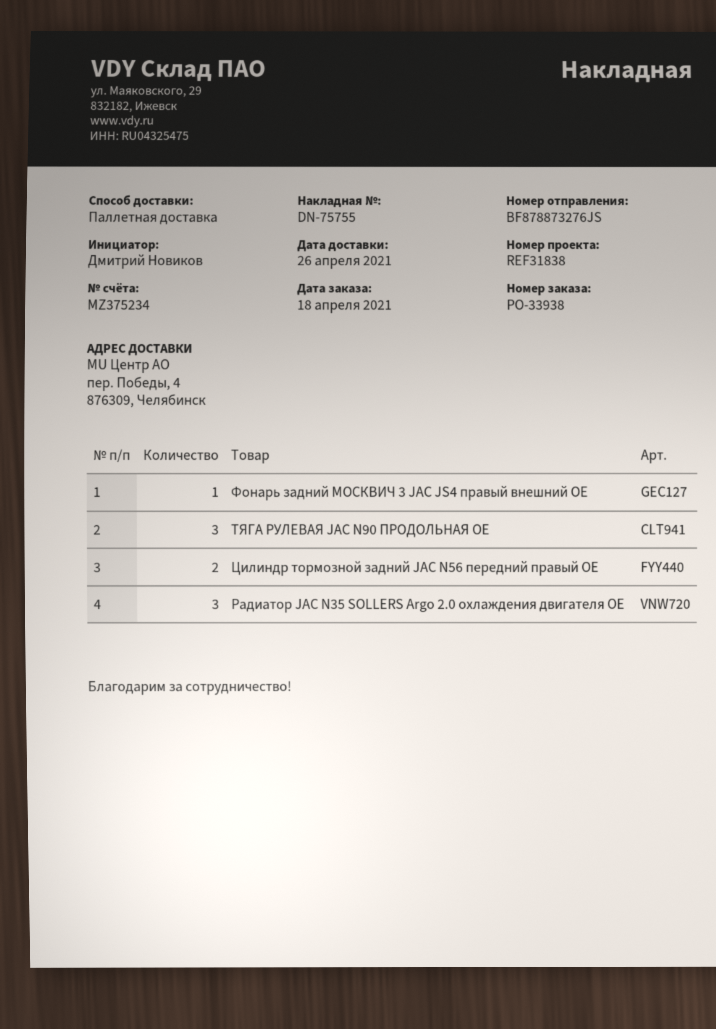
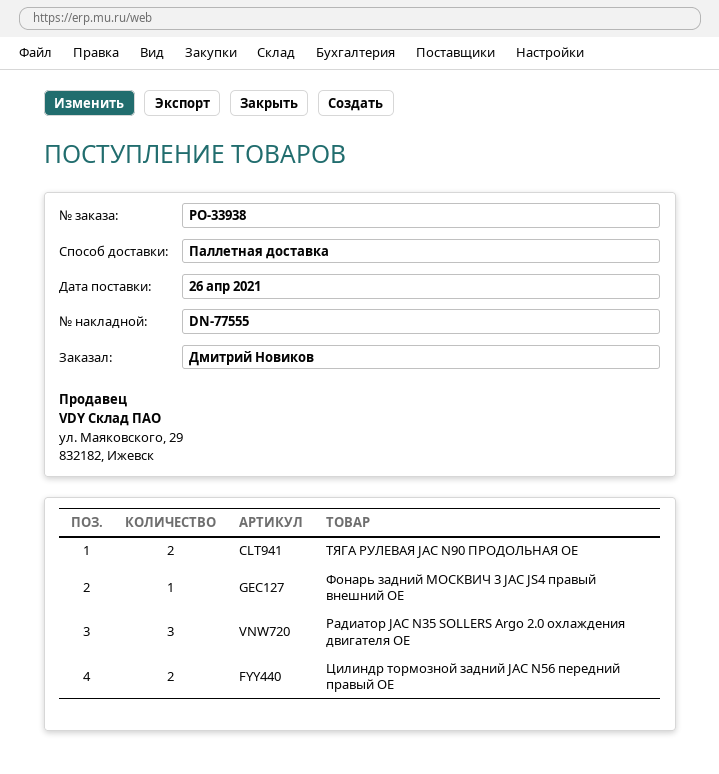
delivery note number: DN-75755 -> DN-77555
ТЯГА РУЛЕВАЯ JAC N90 ПРОДОЛЬНАЯ OE: 3 -> 2

